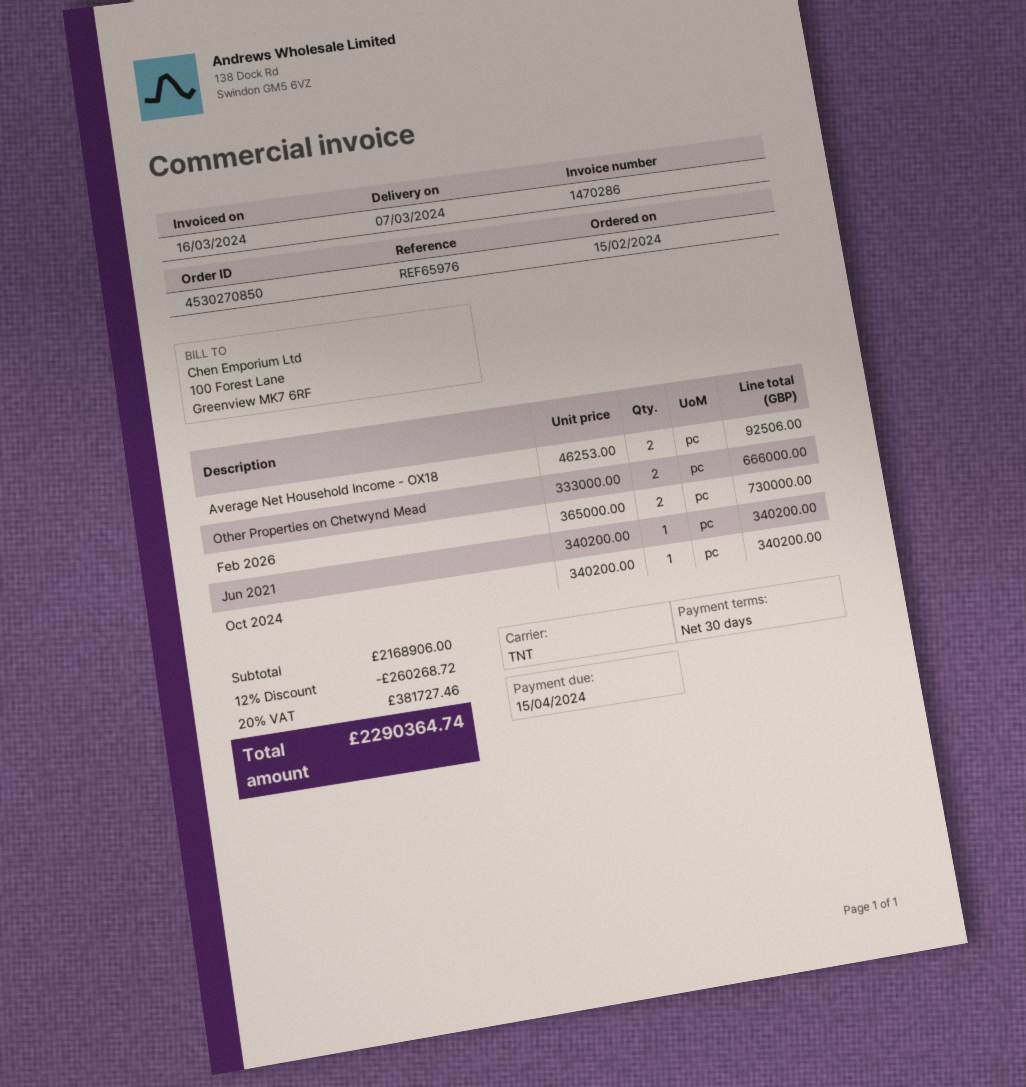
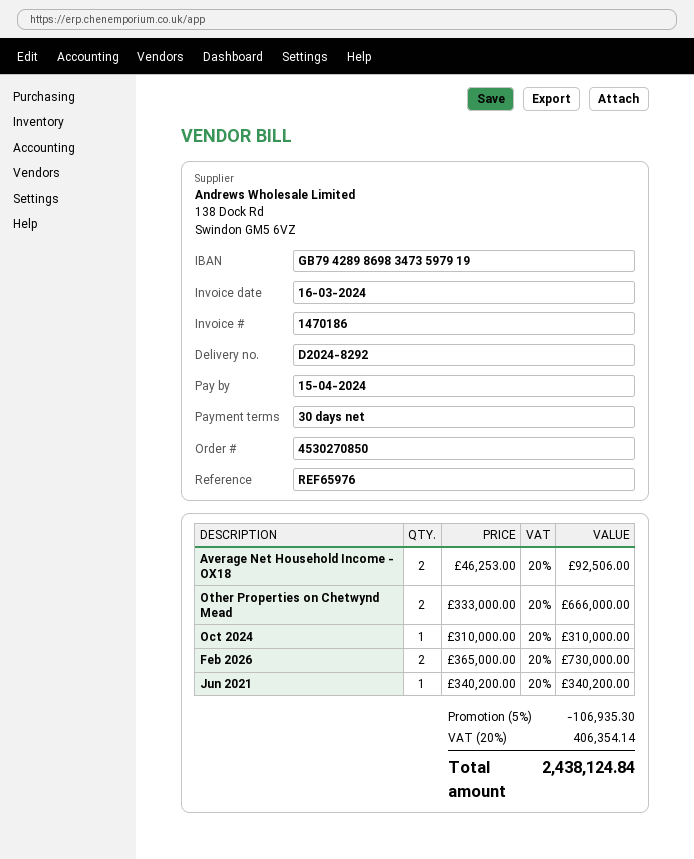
invoice number: 1470286 -> 1470186
Oct 2024: 1 x 340200.00 = 340200.00 -> 1 x 310000.00 = 310000.00
discount: 12% = 260268.72 -> 5% = 106935.30
tax: 20% = 381727.46 -> 20% = 406354.14
total: 2290364.74 -> 2438124.84

